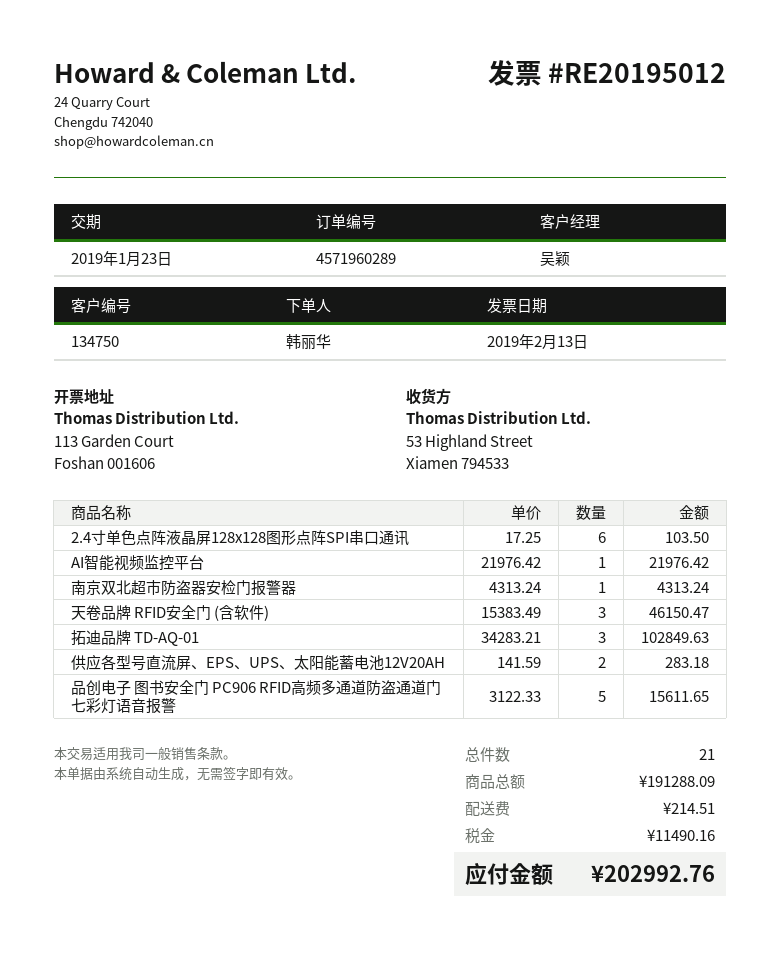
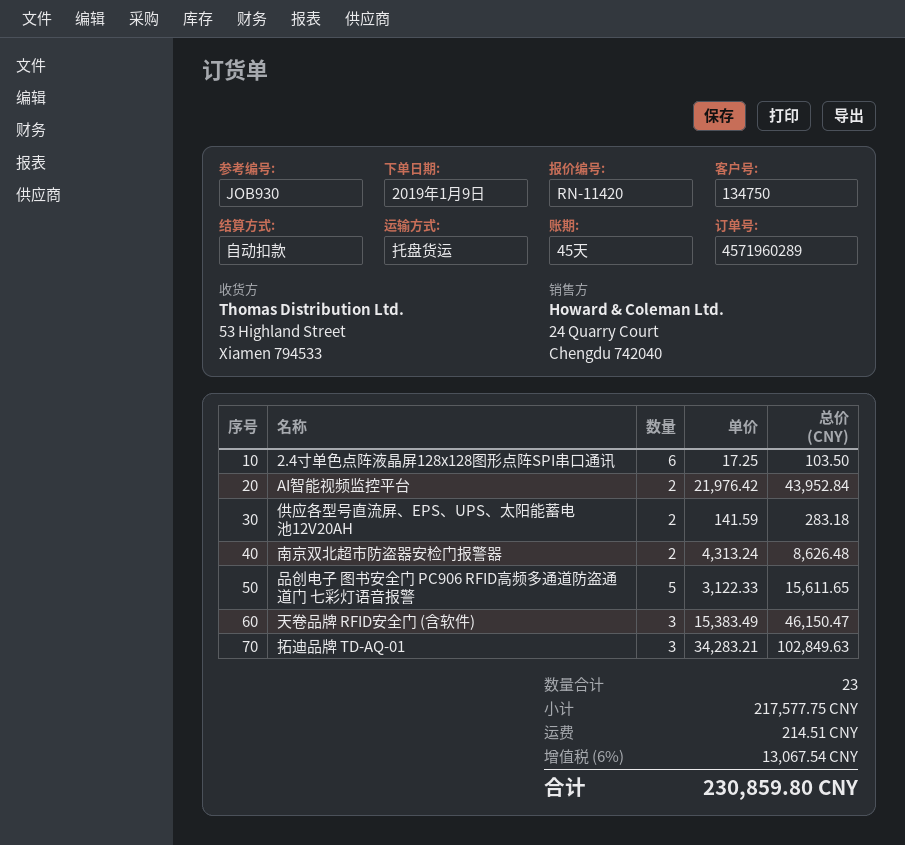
AI智能视频监控平台: 1 x 21976.42 = 21976.42 -> 2 x 21976.42 = 43952.84
南京双北超市防盗器安检门报警器: 1 x 4313.24 = 4313.24 -> 2 x 4313.24 = 8626.48
total quantity: 21 -> 23
subtotal: 191288.09 -> 217577.75
tax: 11490.16 -> 13067.54
total: 202992.76 -> 230859.80

